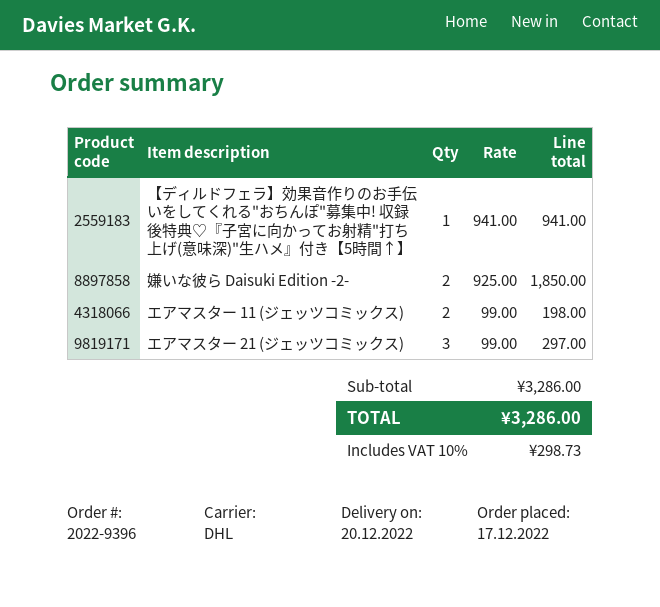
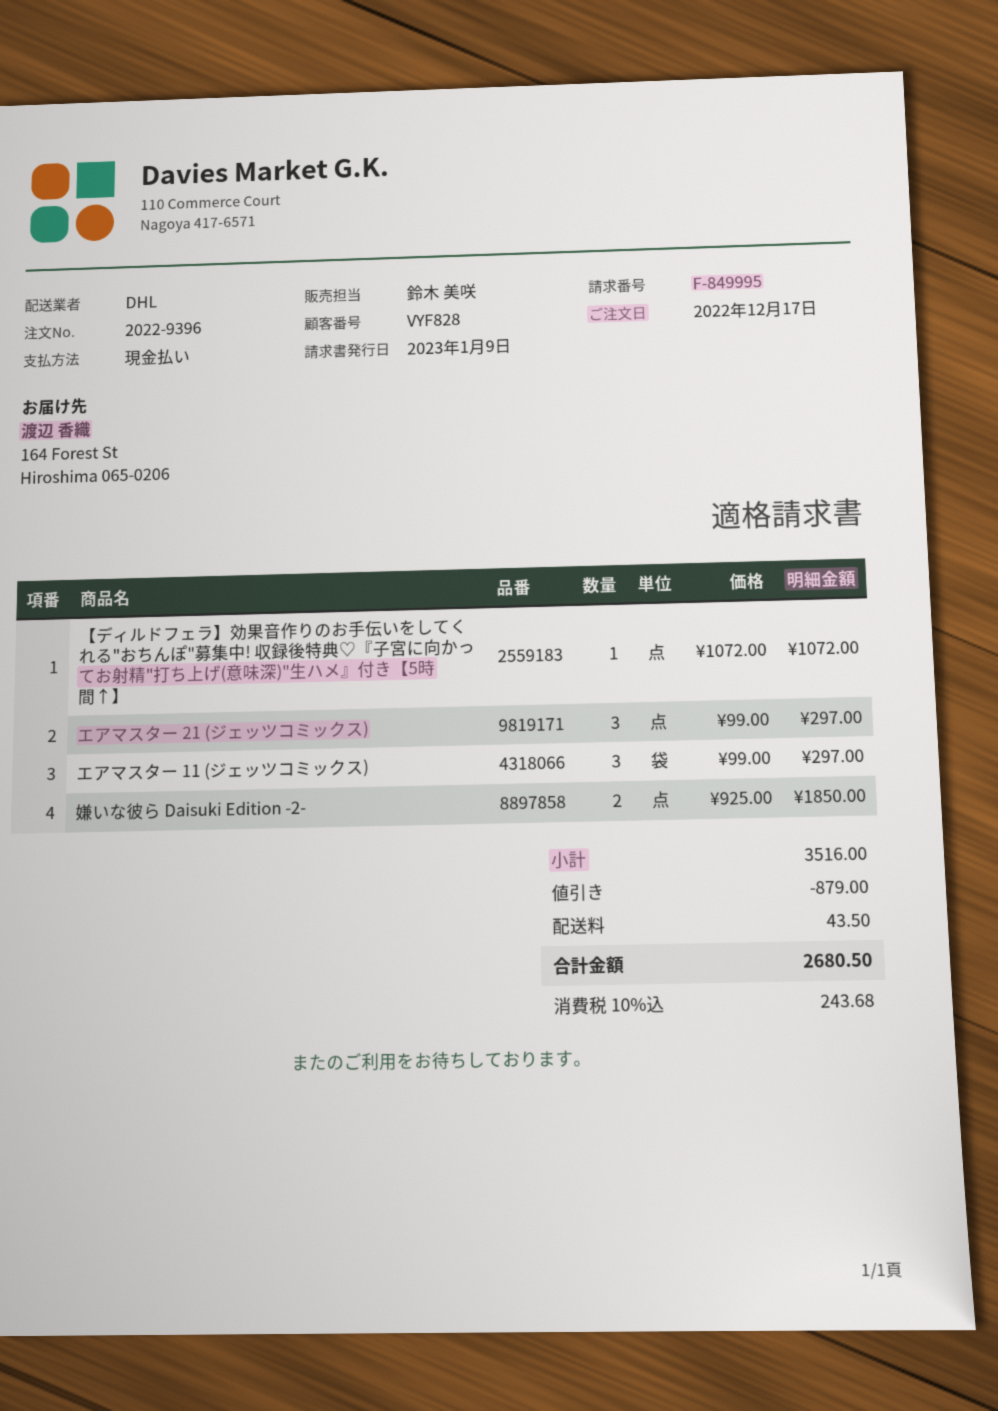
【ディルドフェラ】効果音作りのお手伝いをしてくれる"おちんぽ"募集中! 収録後特典♡『子宮に向かってお射精"打ち上げ(意味深)"生ハメ』付き【5時間↑】: 1 x 941.00 = 941.00 -> 1 x 1072.00 = 1072.00
エアマスター 11 (ジェッツコミックス): 2 x 99.00 = 198.00 -> 3 x 99.00 = 297.00
subtotal: 3286.00 -> 3516.00
discount: none -> 879.00
shipping: none -> 43.50
tax: 10% = 298.73 -> 10% = 243.68
total: 3286.00 -> 2680.50

